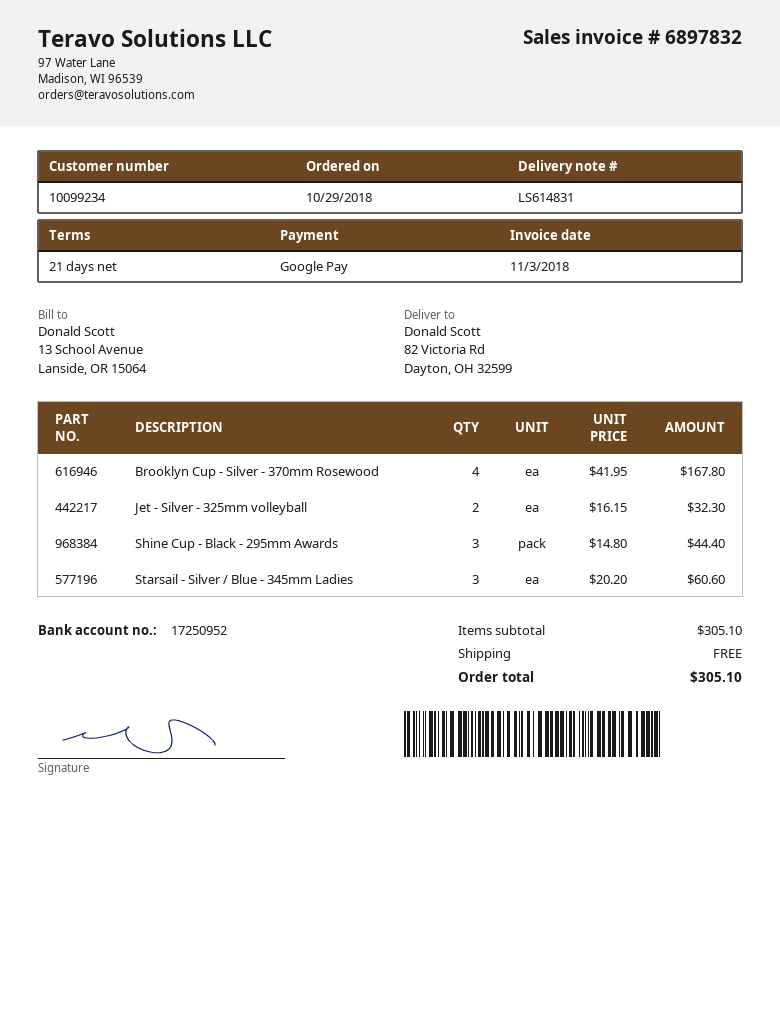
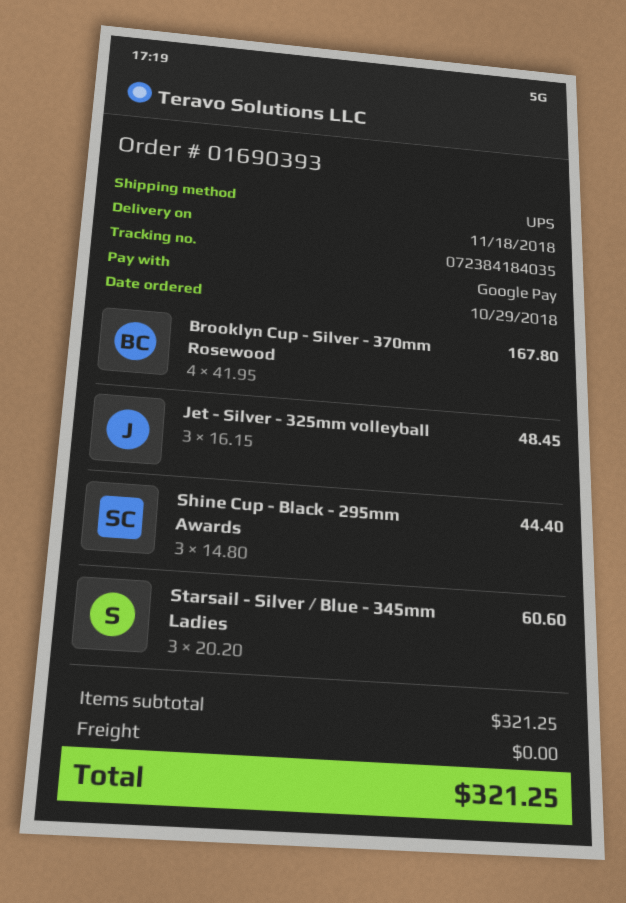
Jet - Silver - 325mm volleyball: 2 x 16.15 = 32.30 -> 3 x 16.15 = 48.45
subtotal: 305.10 -> 321.25
total: 305.10 -> 321.25

